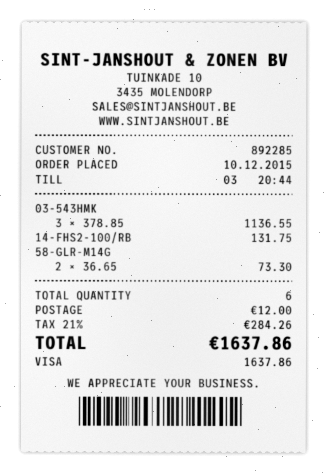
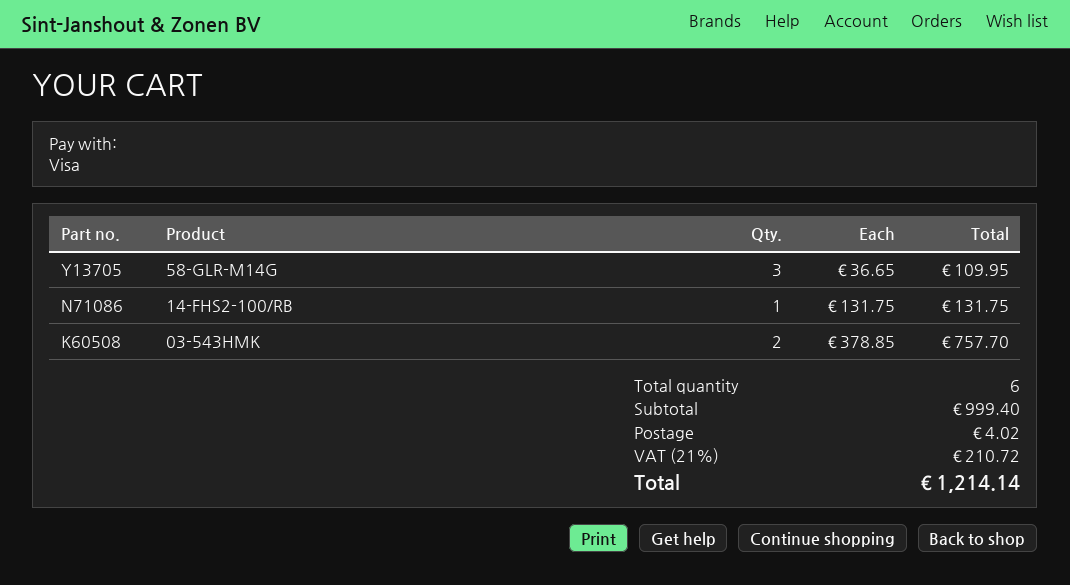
03-543HMK: 3 x 378.85 = 1136.55 -> 2 x 378.85 = 757.70
58-GLR-M14G: 2 x 36.65 = 73.30 -> 3 x 36.65 = 109.95
shipping: 12.00 -> 4.02
tax: 21% = 284.26 -> 21% = 210.72
total: 1637.86 -> 1214.14

